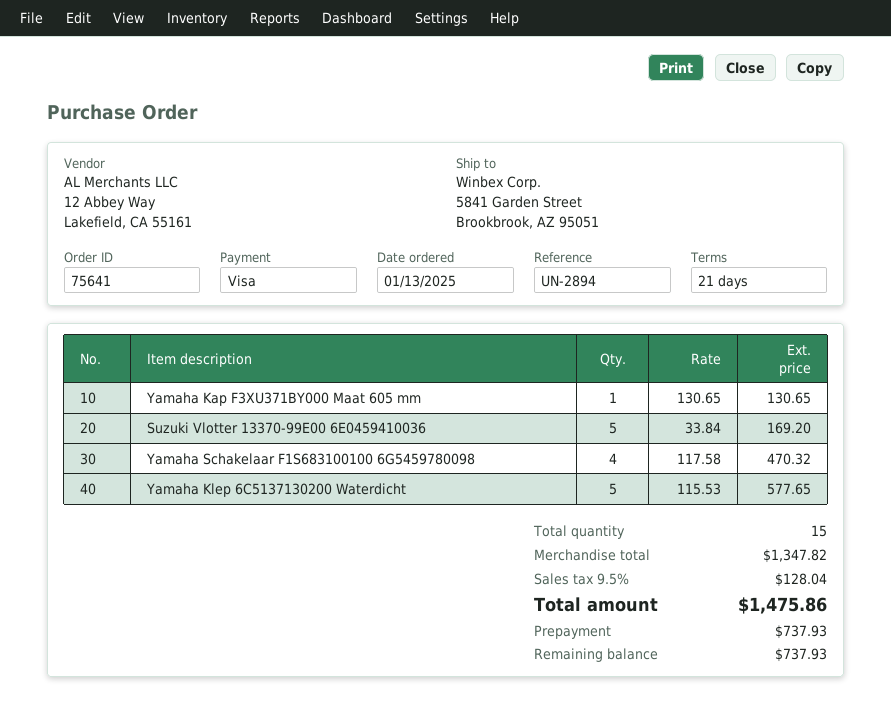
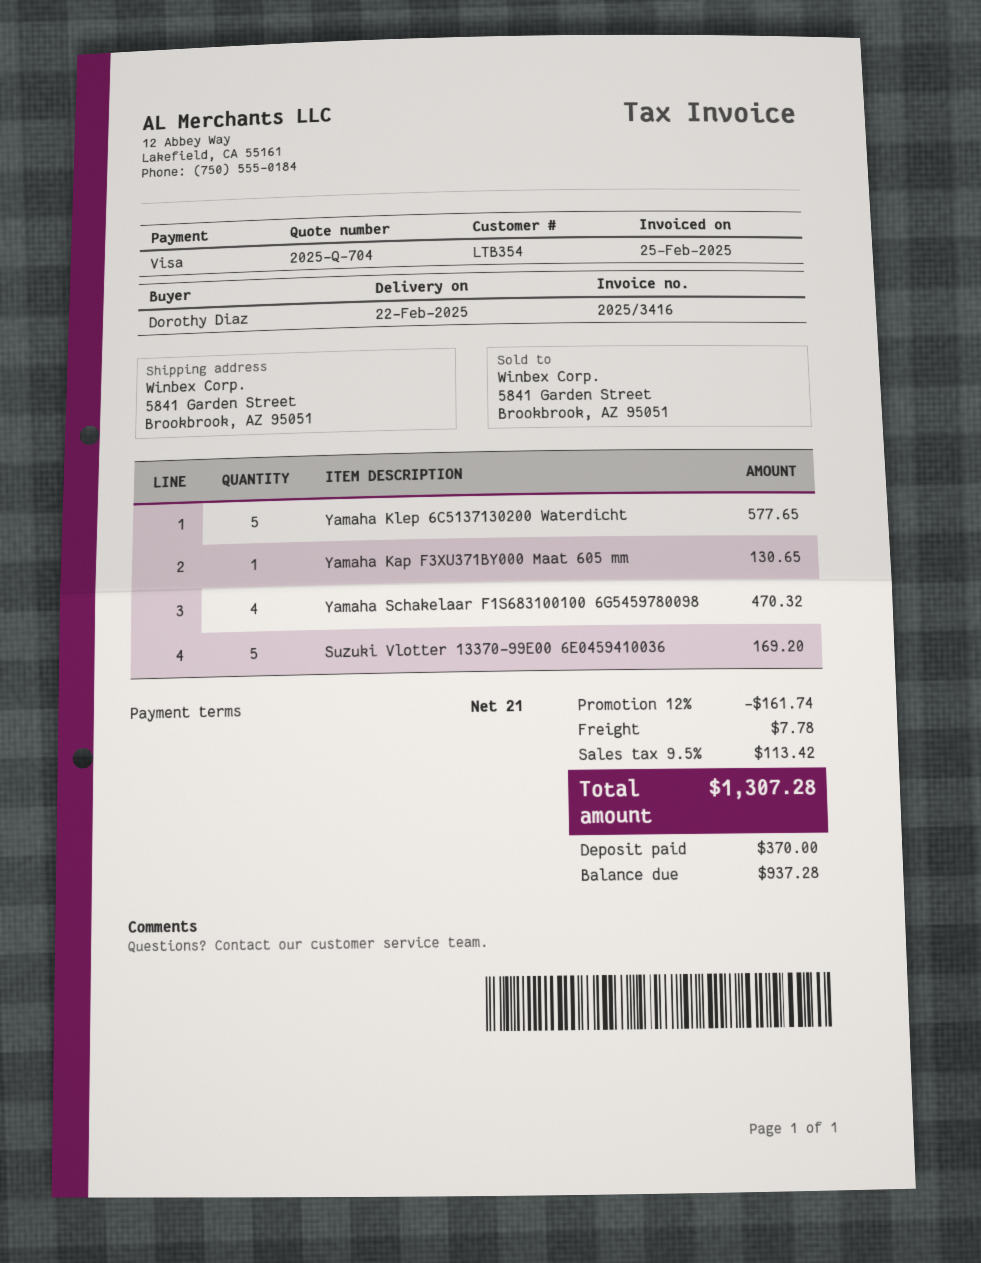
discount: none -> 12% = 161.74
shipping: none -> 7.78
tax: 9.5% = 128.04 -> 9.5% = 113.42
total: 1475.86 -> 1307.28
deposit: 737.93 -> 370.00
balance: 737.93 -> 937.28

